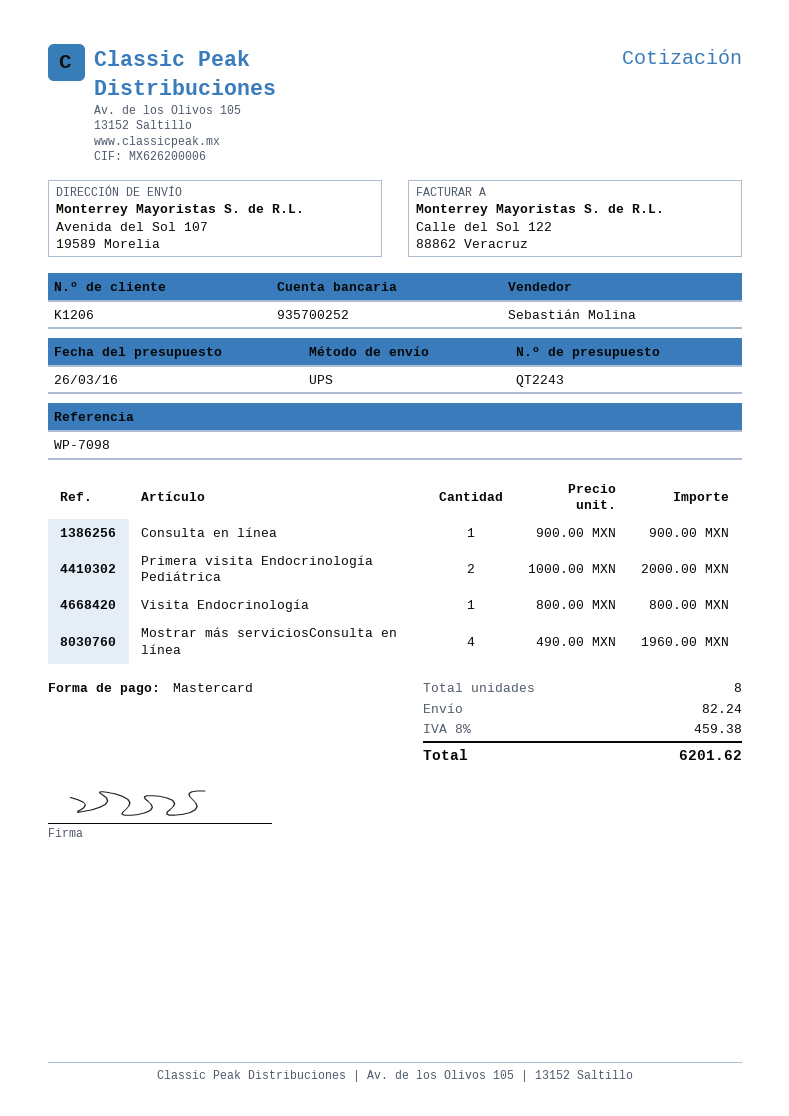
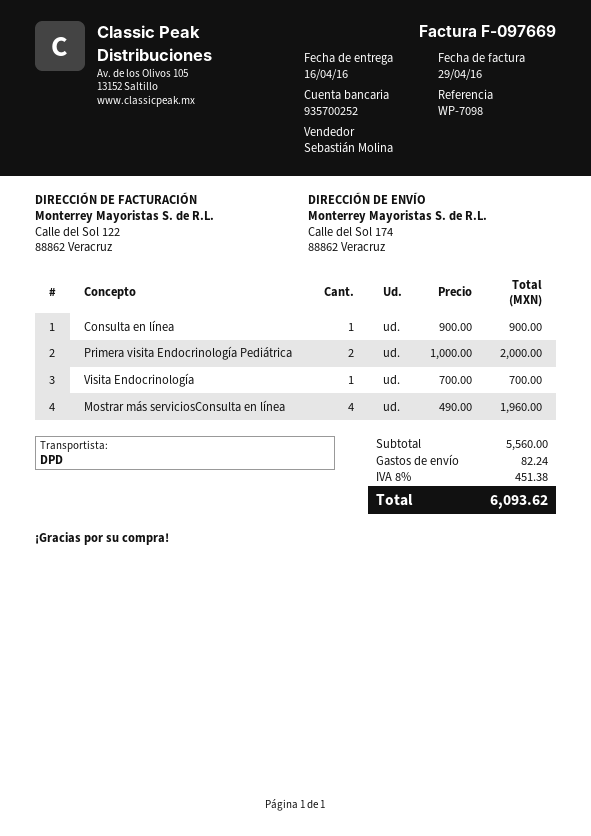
shipping method: UPS -> DPD
ship to: Avenida del Sol 107, 19589 Morelia -> Calle del Sol 174, 88862 Veracruz
Visita Endocrinología: 1 x 800.00 = 800.00 -> 1 x 700.00 = 700.00
tax: 8% = 459.38 -> 8% = 451.38
total: 6201.62 -> 6093.62

